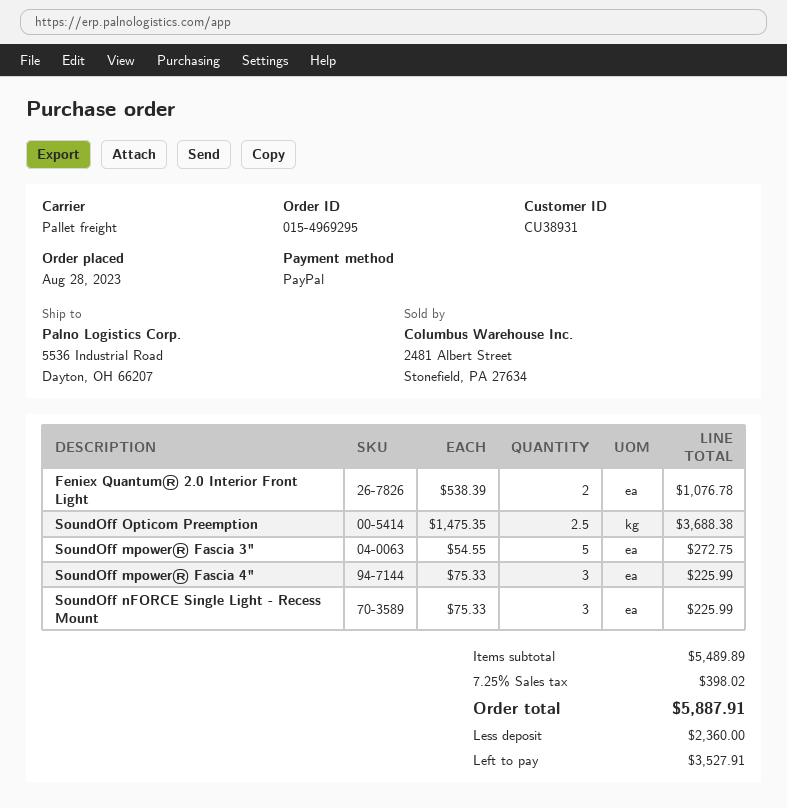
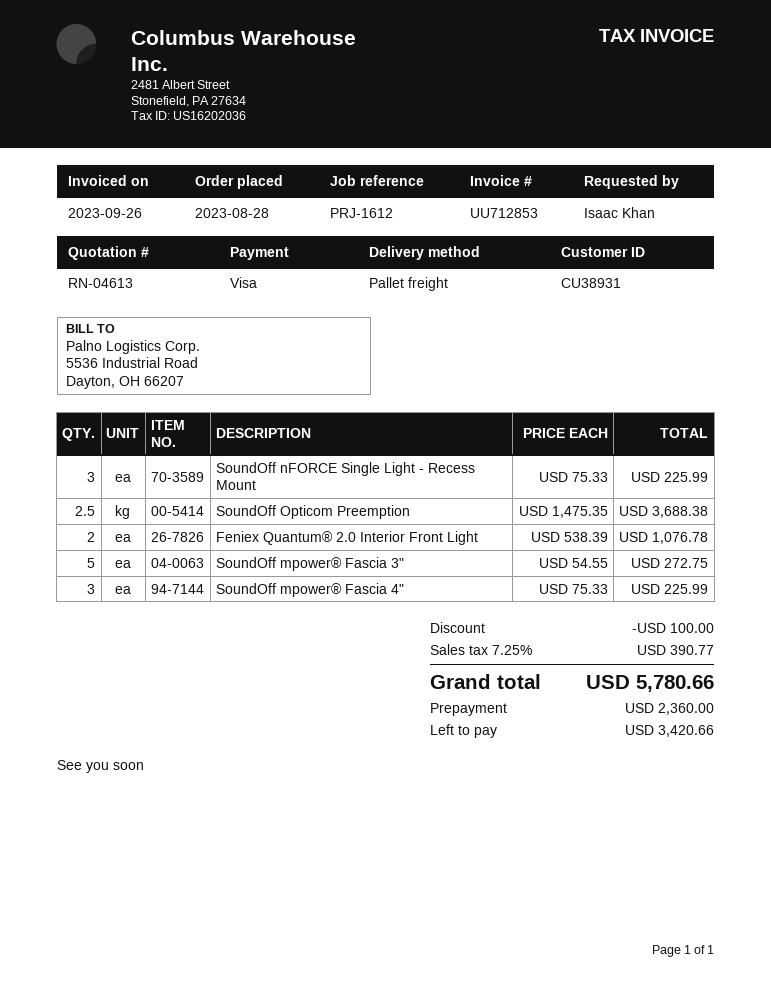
payment method: PayPal -> Visa
discount: none -> 100.00
tax: 7.25% = 398.02 -> 7.25% = 390.77
total: 5887.91 -> 5780.66
balance: 3527.91 -> 3420.66

